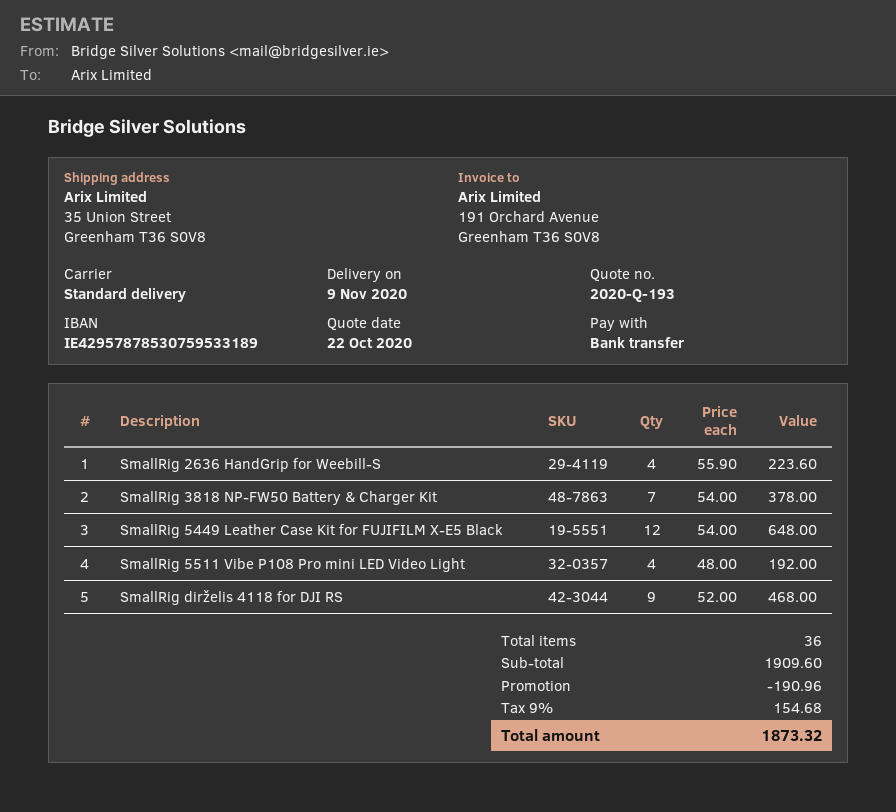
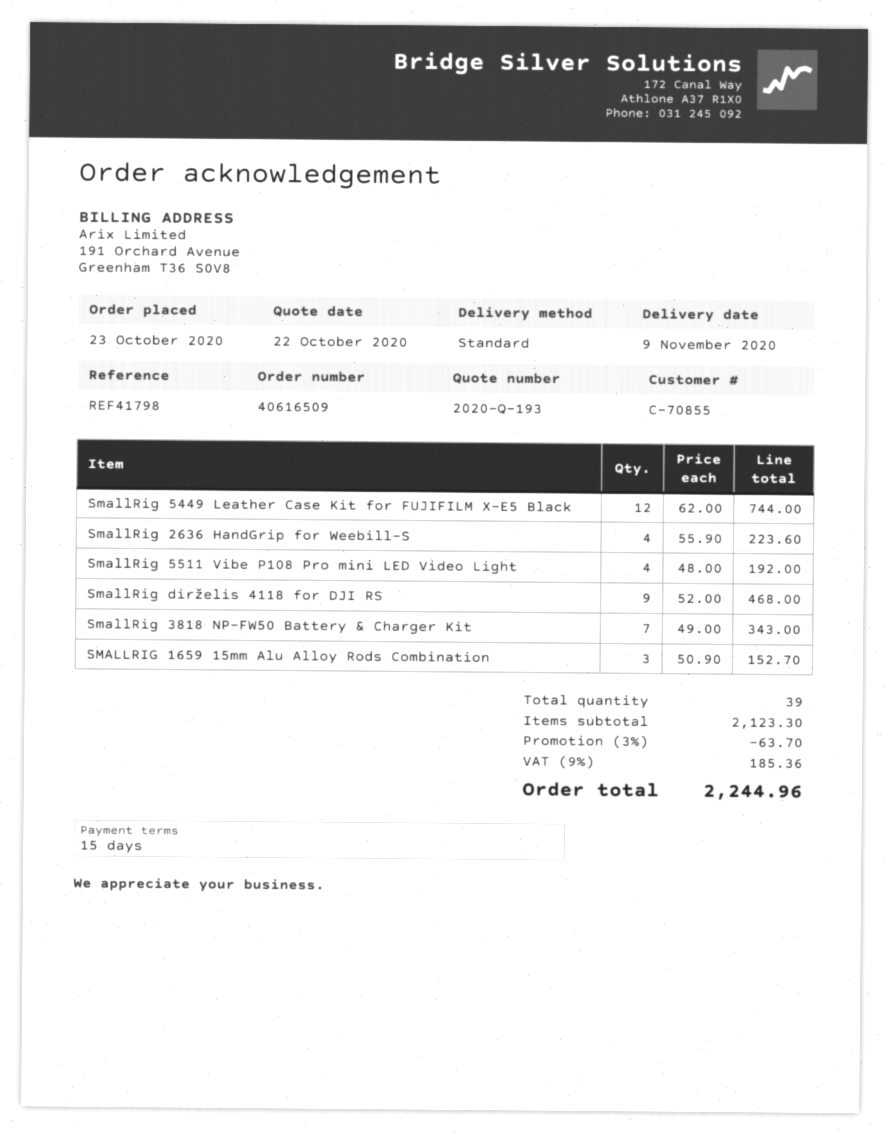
SmallRig 3818 NP-FW50 Battery & Charger Kit: 7 x 54.00 = 378.00 -> 7 x 49.00 = 343.00
SmallRig 5449 Leather Case Kit for FUJIFILM X-E5 Black: 12 x 54.00 = 648.00 -> 12 x 62.00 = 744.00
SMALLRIG 1659 15mm Alu Alloy Rods Combination: none -> 3 x 50.90 = 152.70
total quantity: 36 -> 39
subtotal: 1909.60 -> 2123.30
discount: 190.96 -> 63.70
tax: 9% = 154.68 -> 9% = 185.36
total: 1873.32 -> 2244.96

